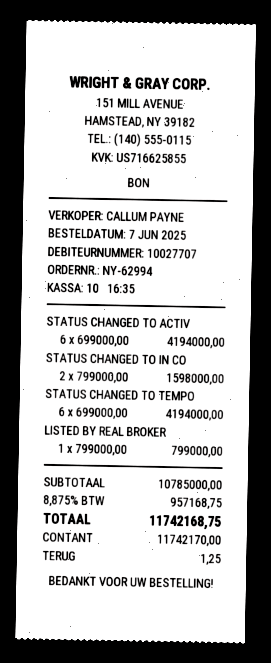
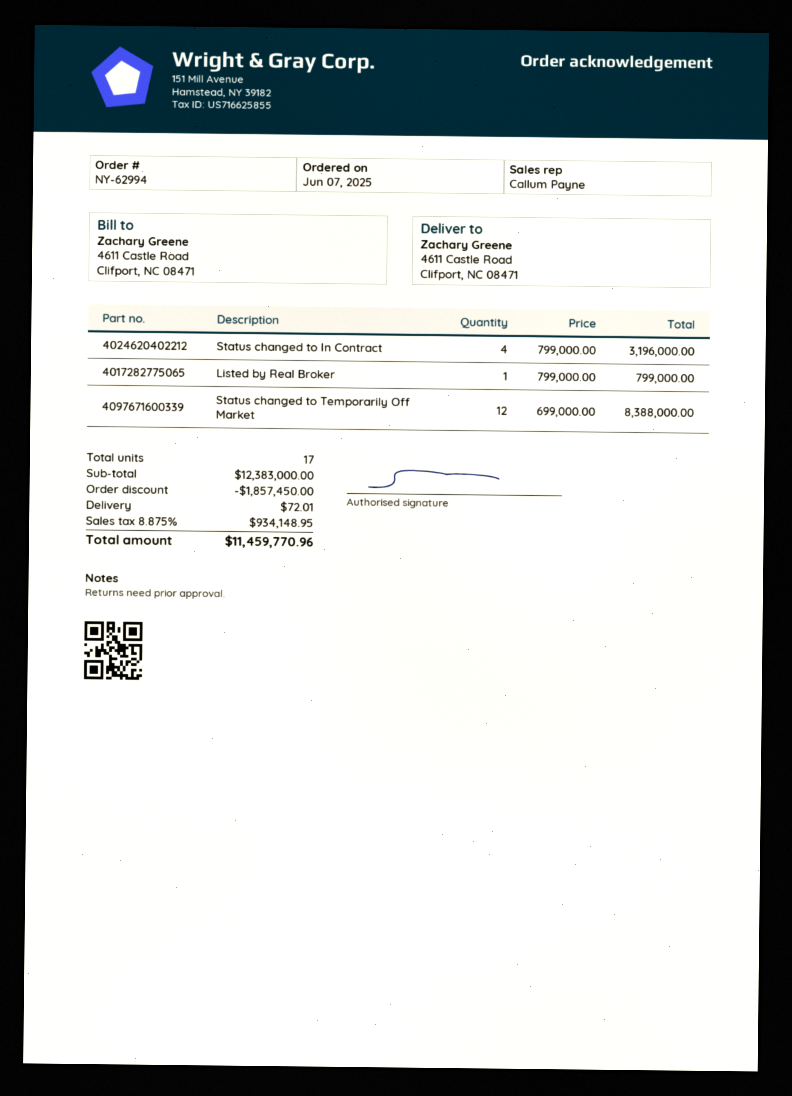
STATUS CHANGED TO ACTIV: 6 x 699000.00 = 4194000.00 -> none
STATUS CHANGED TO IN CO: 2 x 799000.00 = 1598000.00 -> 4 x 799000.00 = 3196000.00
STATUS CHANGED TO TEMPO: 6 x 699000.00 = 4194000.00 -> 12 x 699000.00 = 8388000.00
subtotal: 10785000.00 -> 12383000.00
discount: none -> 1857450.00
shipping: none -> 72.01
tax: 8.875% = 957168.75 -> 8.875% = 934148.95
total: 11742168.75 -> 11459770.96

